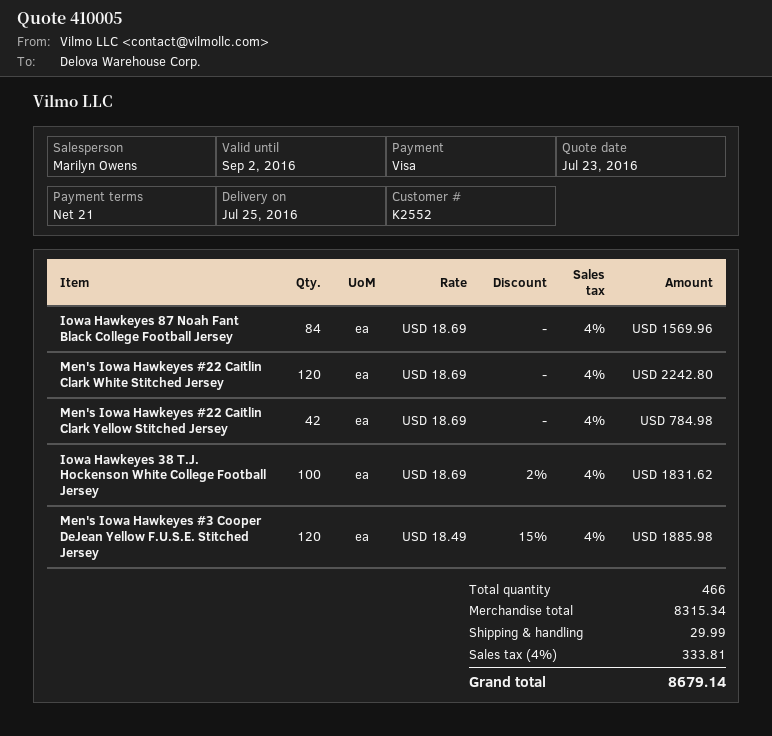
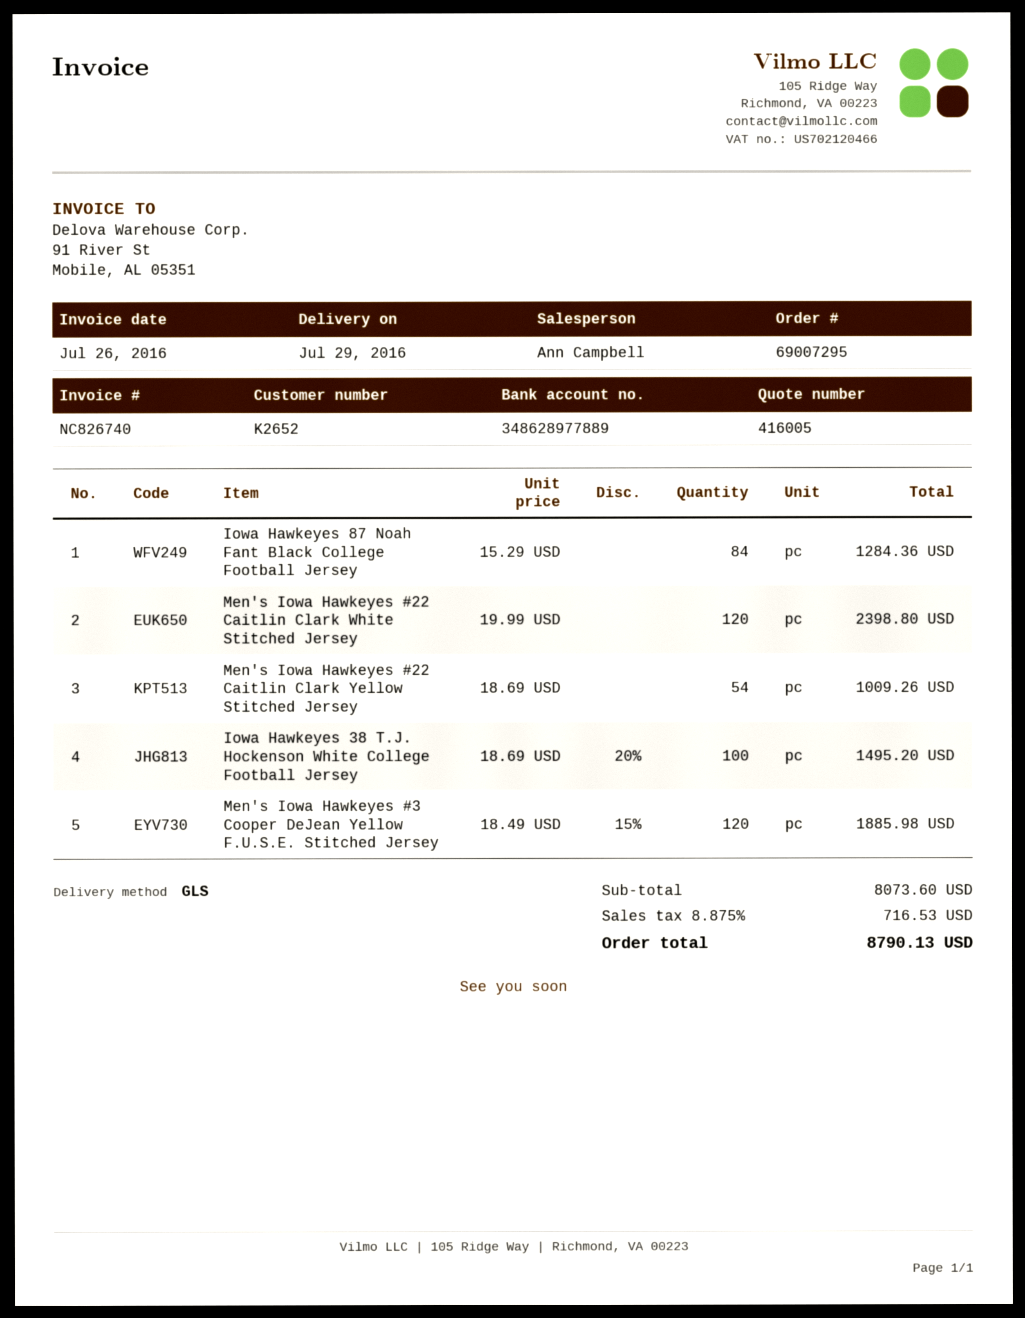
quote number: 410005 -> 416005
delivery date: 2016-07-25 -> 2016-07-29
customer number: K2552 -> K2652
sales rep: Marilyn Owens -> Ann Campbell
Iowa Hawkeyes 87 Noah Fant Black College Football Jersey: 84 x 18.69 = 1569.96 -> 84 x 15.29 = 1284.36
Men's Iowa Hawkeyes #22 Caitlin Clark White Stitched Jersey: 120 x 18.69 = 2242.80 -> 120 x 19.99 = 2398.80
Men's Iowa Hawkeyes #22 Caitlin Clark Yellow Stitched Jersey: 42 x 18.69 = 784.98 -> 54 x 18.69 = 1009.26
Iowa Hawkeyes 38 T.J. Hockenson White College Football Jersey: 100 x 18.69 - 2% = 1831.62 -> 100 x 18.69 - 20% = 1495.20
subtotal: 8315.34 -> 8073.60
shipping: 29.99 -> none
tax: 4% = 333.81 -> 8.875% = 716.53
total: 8679.14 -> 8790.13

